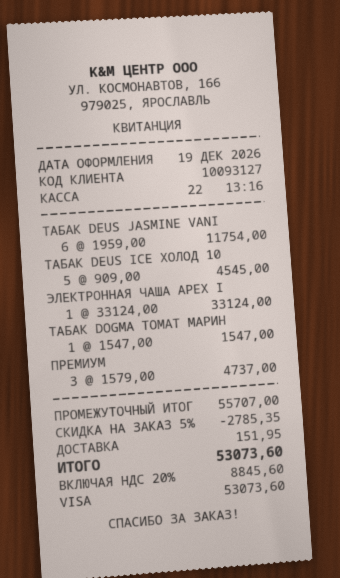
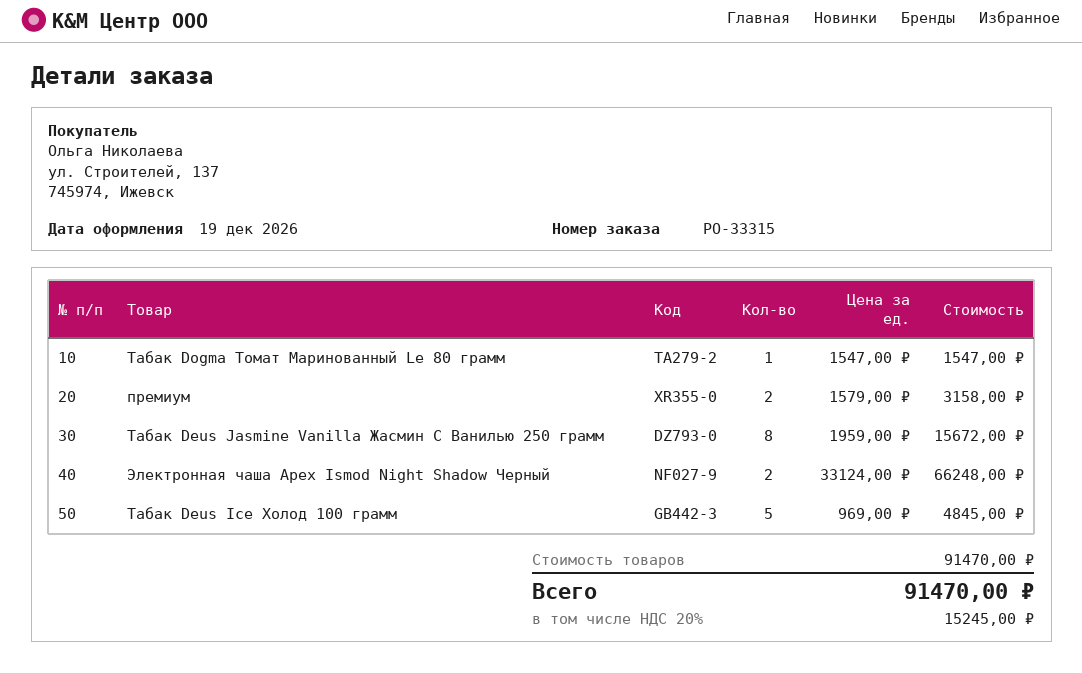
ТАБАК DEUS JASMINE VANI: 6 x 1959.00 = 11754.00 -> 8 x 1959.00 = 15672.00
ТАБАК DEUS ICE ХОЛОД 10: 5 x 909.00 = 4545.00 -> 5 x 969.00 = 4845.00
ЭЛЕКТРОННАЯ ЧАША APEX I: 1 x 33124.00 = 33124.00 -> 2 x 33124.00 = 66248.00
ПРЕМИУМ: 3 x 1579.00 = 4737.00 -> 2 x 1579.00 = 3158.00
subtotal: 55707.00 -> 91470.00
discount: 5% = 2785.35 -> none
shipping: 151.95 -> none
tax: 20% = 8845.60 -> 20% = 15245.00
total: 53073.60 -> 91470.00

